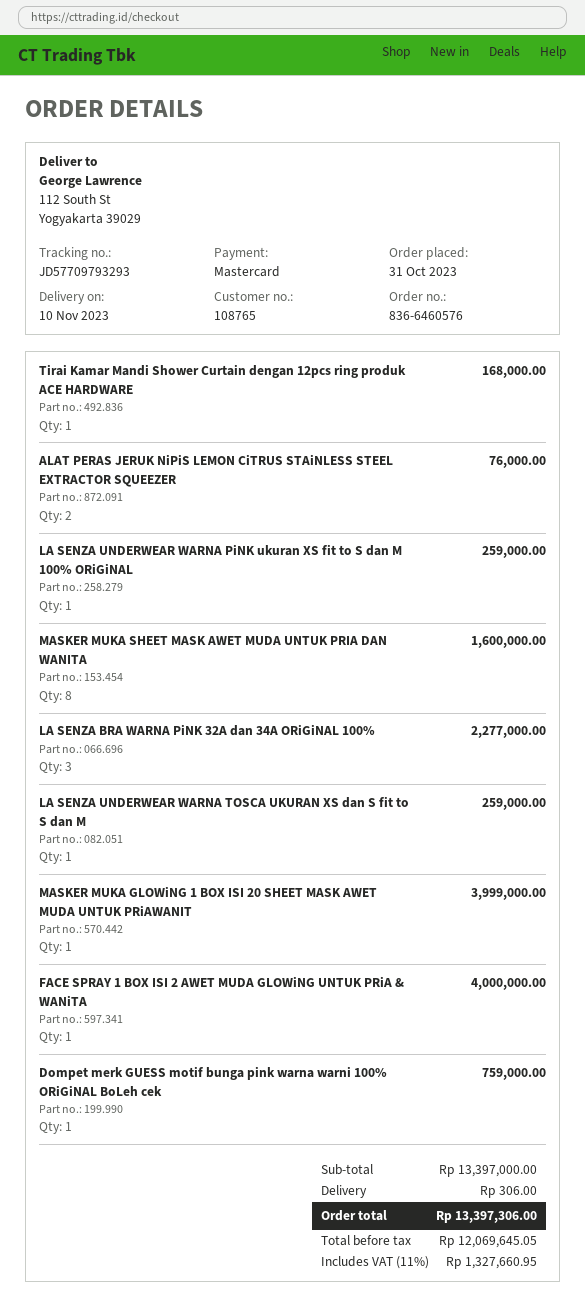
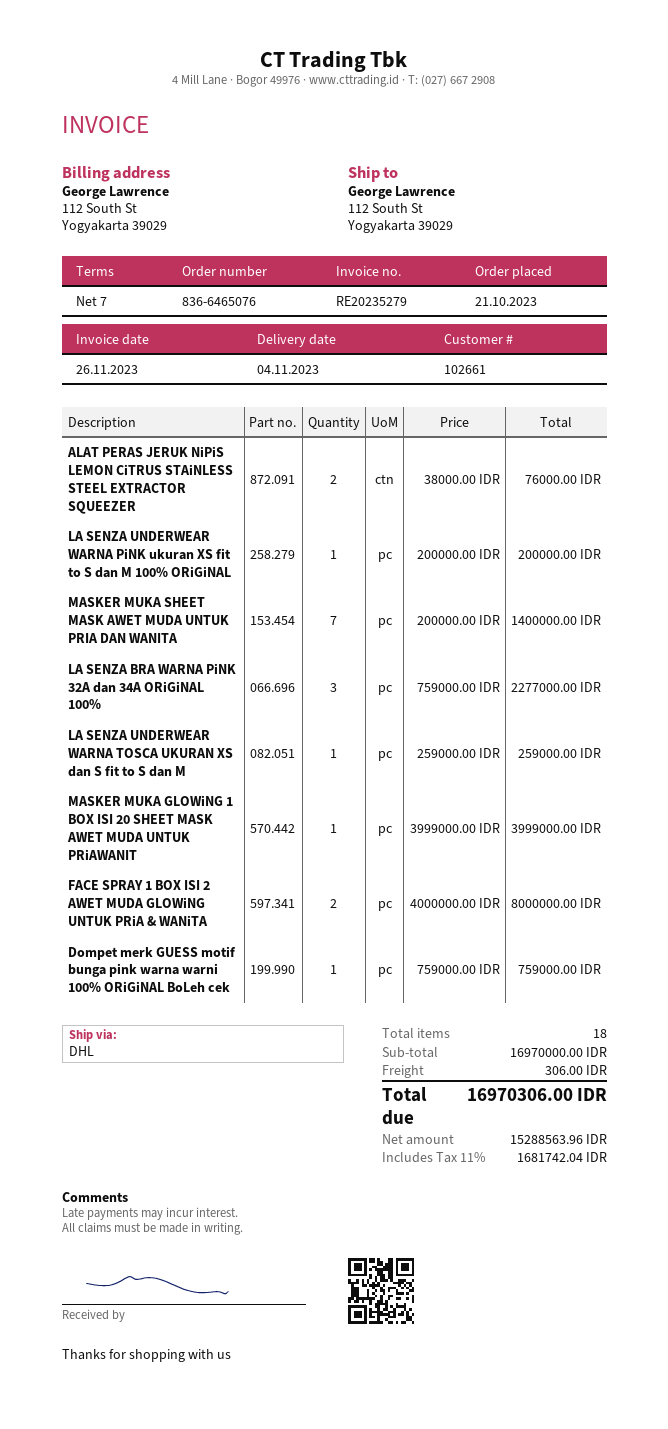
order number: 836-6460576 -> 836-6465076
order date: 2023-10-31 -> 2023-10-21
delivery date: 2023-11-10 -> 2023-11-04
customer number: 108765 -> 102661
Tirai Kamar Mandi Shower Curtain dengan 12pcs ring produk ACE HARDWARE: 1 for 168000.00 -> none
LA SENZA UNDERWEAR WARNA PiNK ukuran XS fit to S dan M 100% ORiGiNAL: 1 for 259000.00 -> 1 for 200000.00
MASKER MUKA SHEET MASK AWET MUDA UNTUK PRIA DAN WANITA: 8 for 1600000.00 -> 7 for 1400000.00
FACE SPRAY 1 BOX ISI 2 AWET MUDA GLOWiNG UNTUK PRiA & WANiTA: 1 for 4000000.00 -> 2 for 8000000.00
subtotal: 13397000.00 -> 16970000.00
net: 12069645.05 -> 15288563.96
tax: 11% = 1327660.95 -> 11% = 1681742.04
total: 13397306.00 -> 16970306.00

